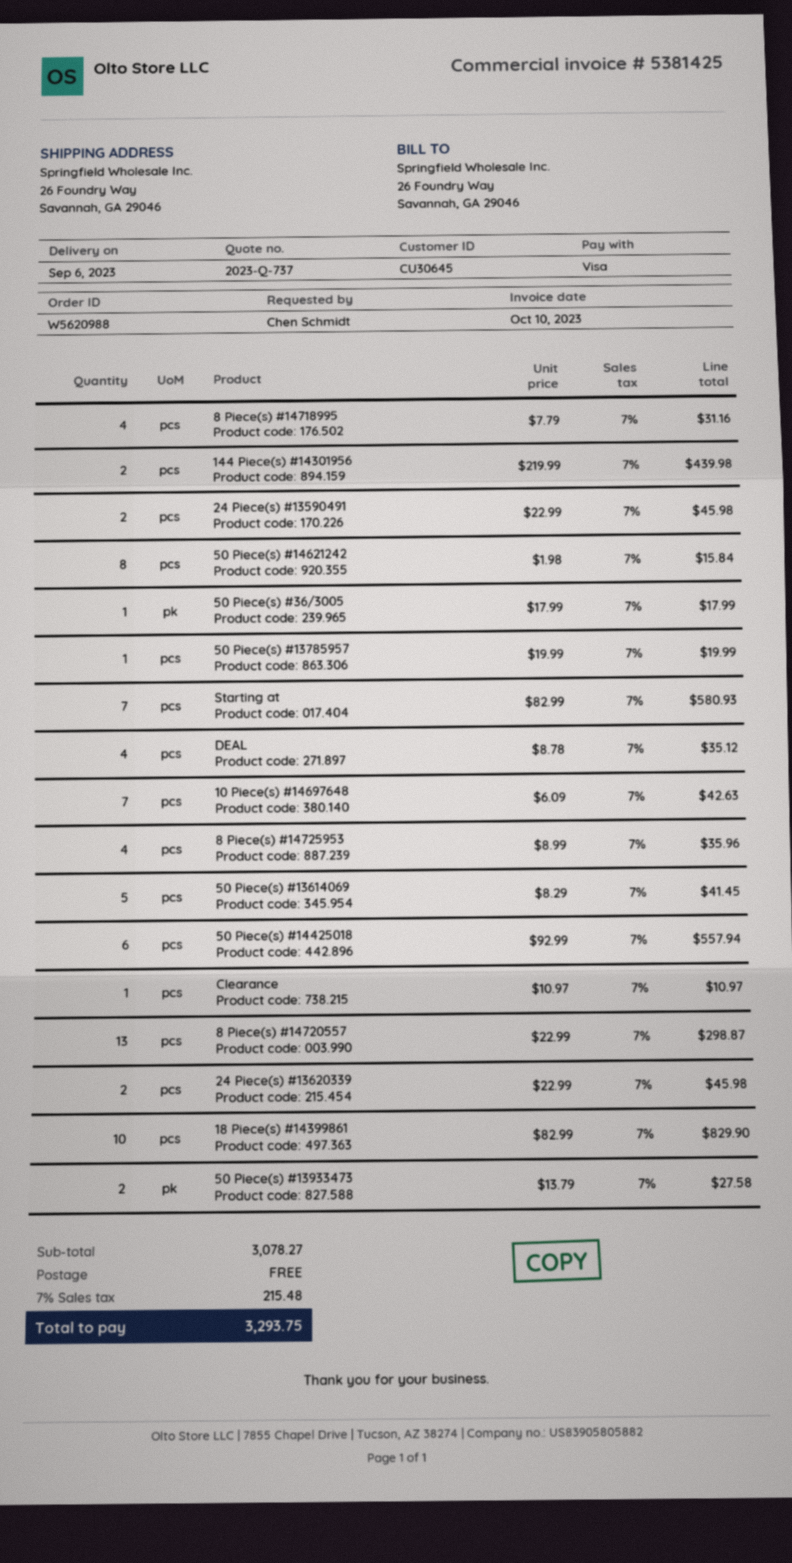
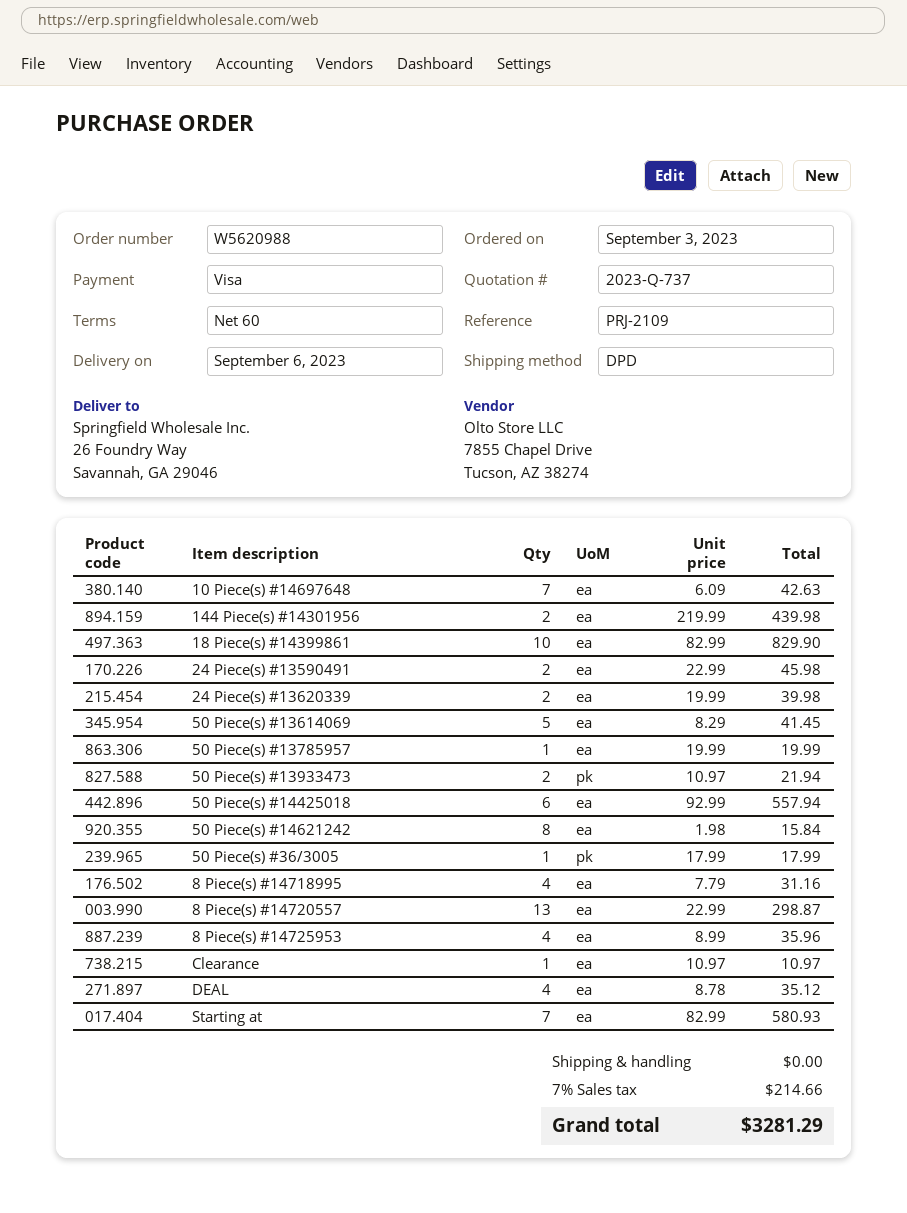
24 Piece(s) #13620339: 2 x 22.99 = 45.98 -> 2 x 19.99 = 39.98
50 Piece(s) #13933473: 2 x 13.79 = 27.58 -> 2 x 10.97 = 21.94
tax: 7% = 215.48 -> 7% = 214.66
total: 3293.75 -> 3281.29

